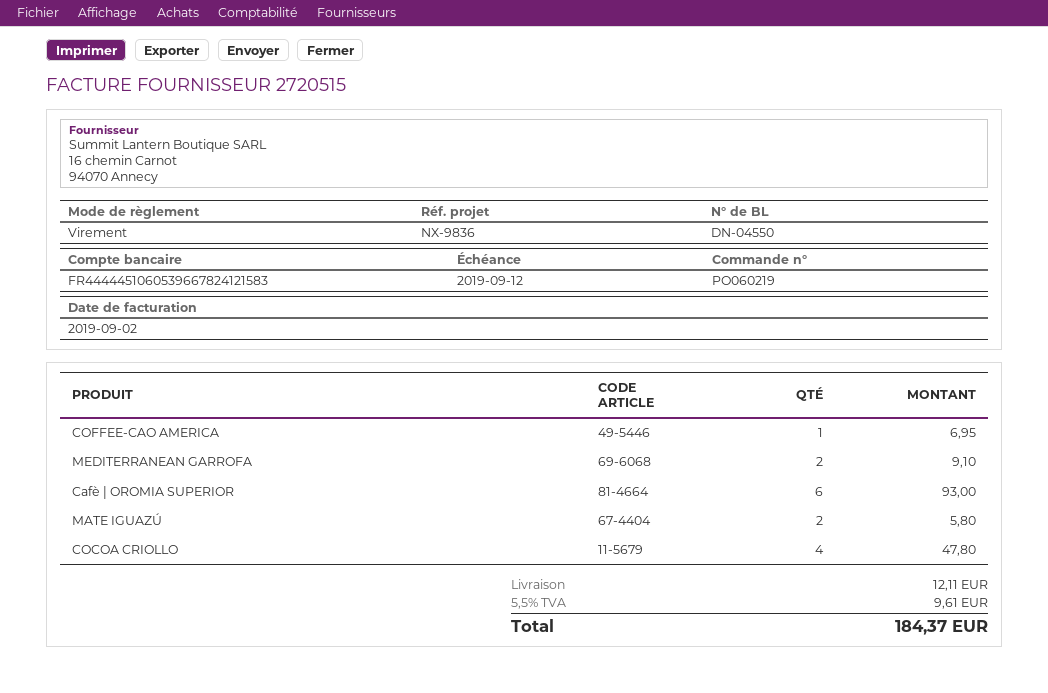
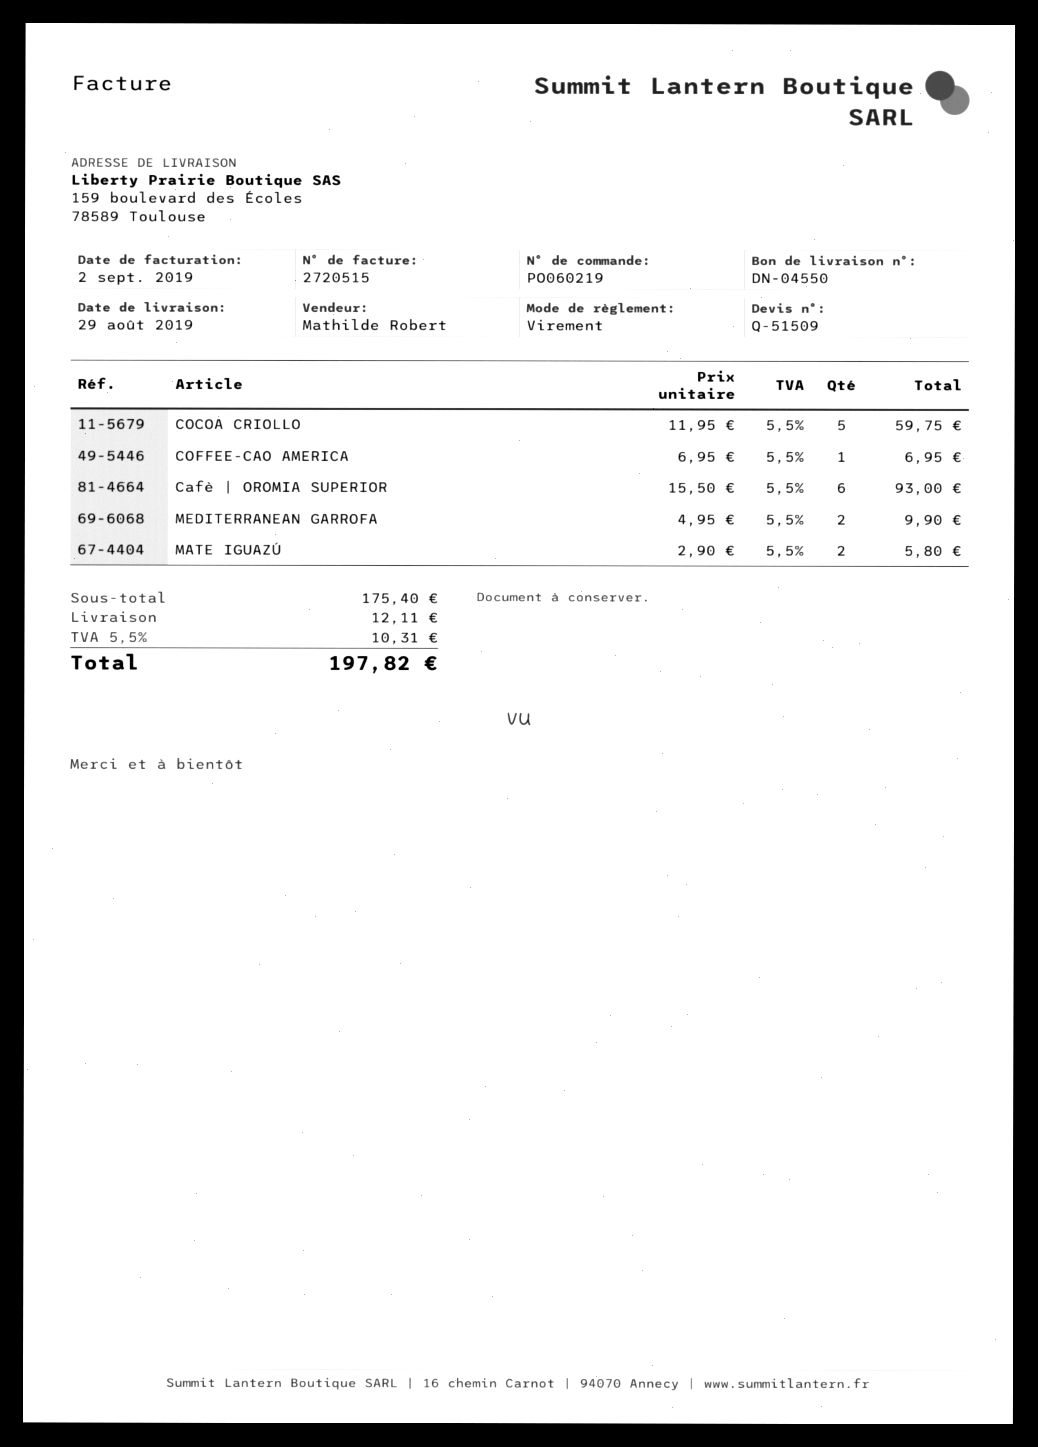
MEDITERRANEAN GARROFA: 2 for 9.10 -> 2 for 9.90
COCOA CRIOLLO: 4 for 47.80 -> 5 for 59.75
tax: 5.5% = 9.61 -> 5.5% = 10.31
total: 184.37 -> 197.82

